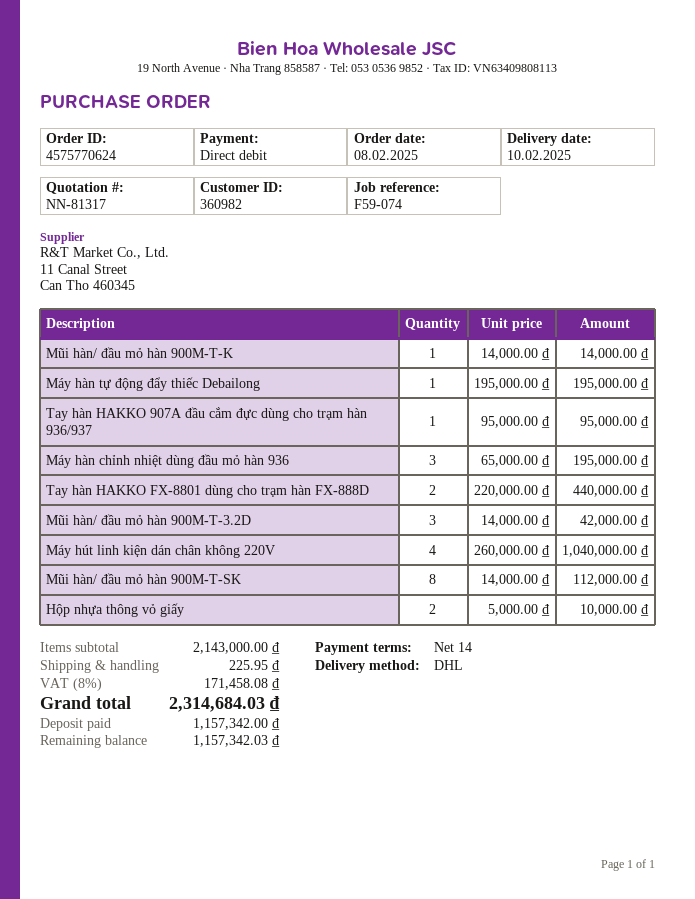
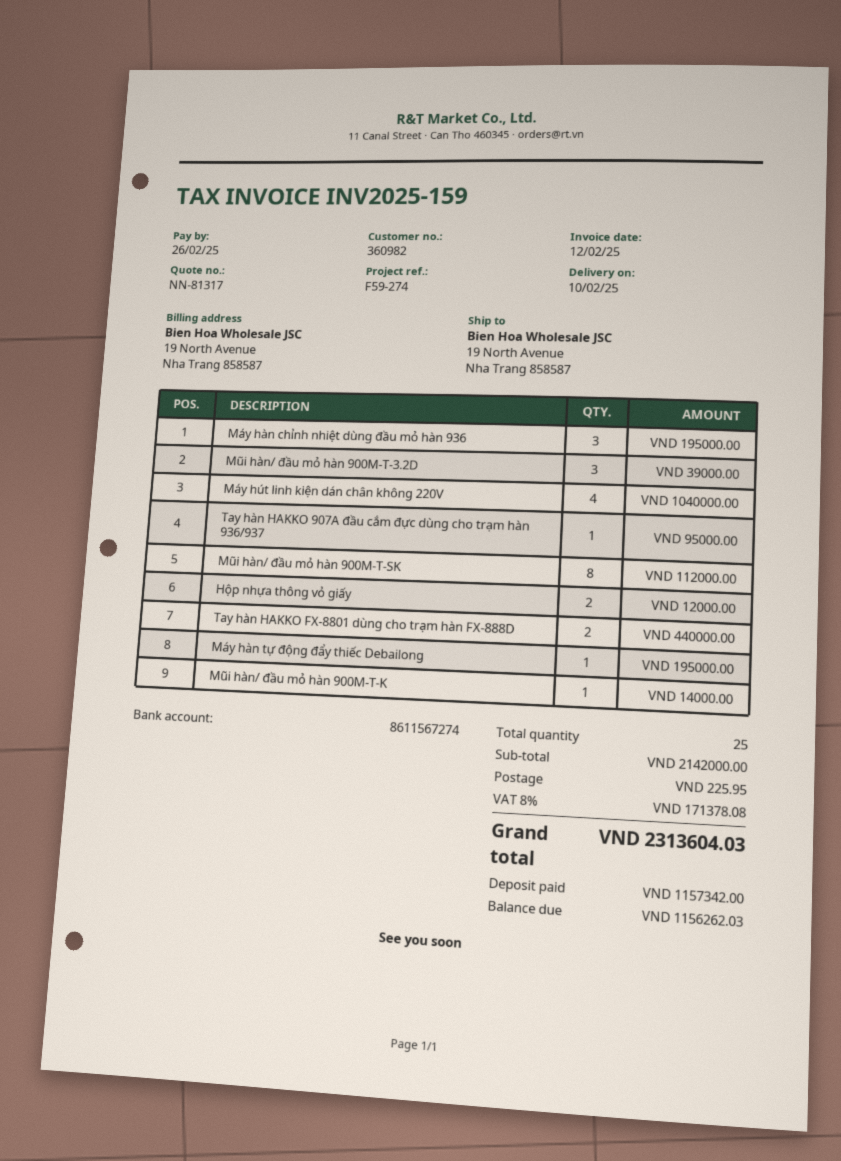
reference: F59-074 -> F59-274
Mũi hàn/ đầu mỏ hàn 900M-T-3.2D: 3 for 42000.00 -> 3 for 39000.00
Hộp nhựa thông vỏ giấy: 2 for 10000.00 -> 2 for 12000.00
subtotal: 2143000.00 -> 2142000.00
tax: 8% = 171458.08 -> 8% = 171378.08
total: 2314684.03 -> 2313604.03
balance: 1157342.03 -> 1156262.03

